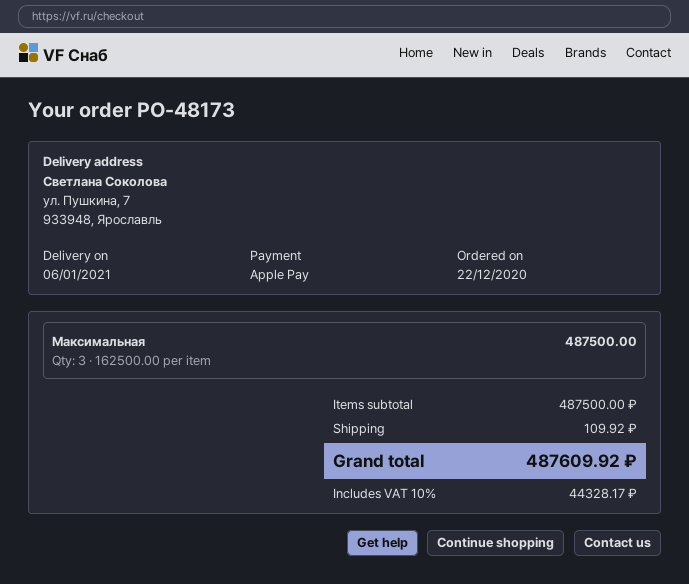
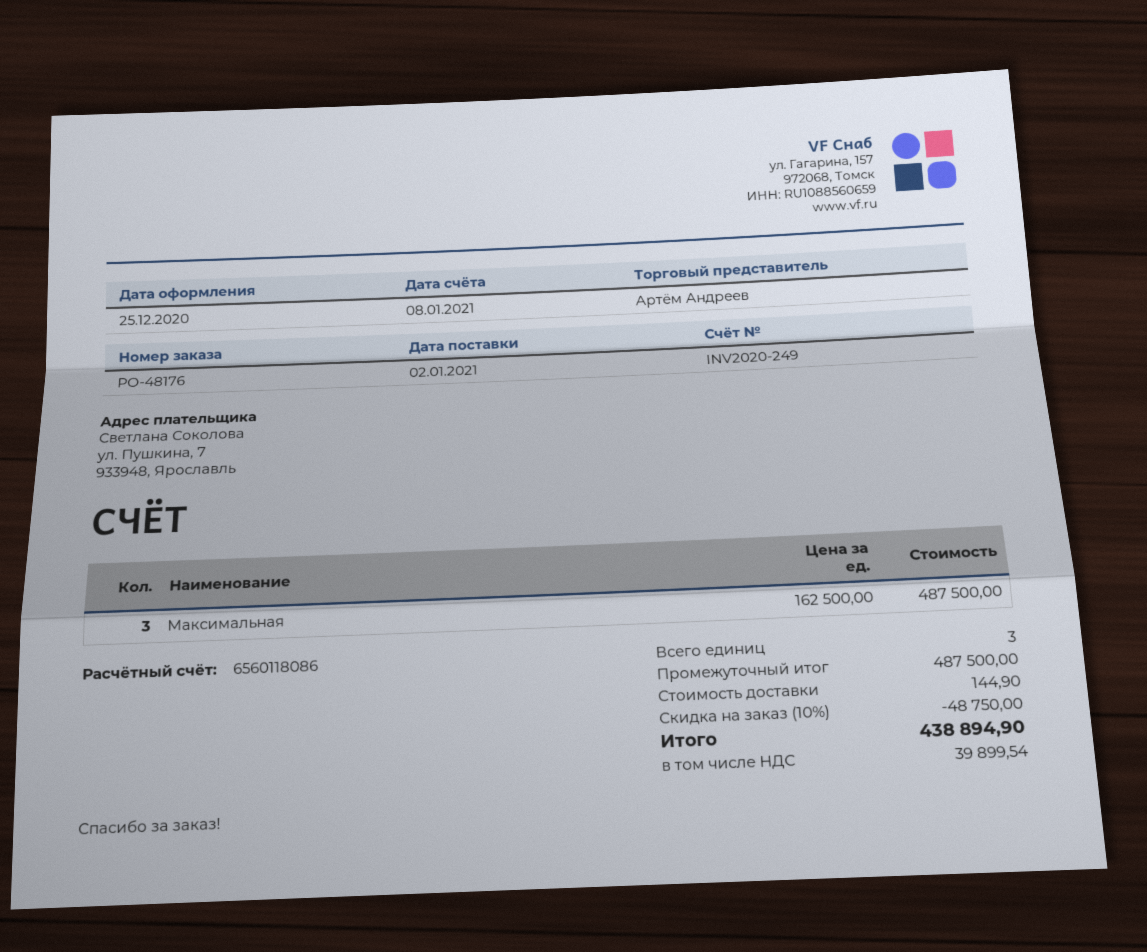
order number: PO-48173 -> PO-48176
order date: 2020-12-22 -> 2020-12-25
delivery date: 2021-01-06 -> 2021-01-02
discount: none -> 10% = 48750.00
shipping: 109.92 -> 144.90
tax: 44328.17 -> 39899.54
total: 487609.92 -> 438894.90

